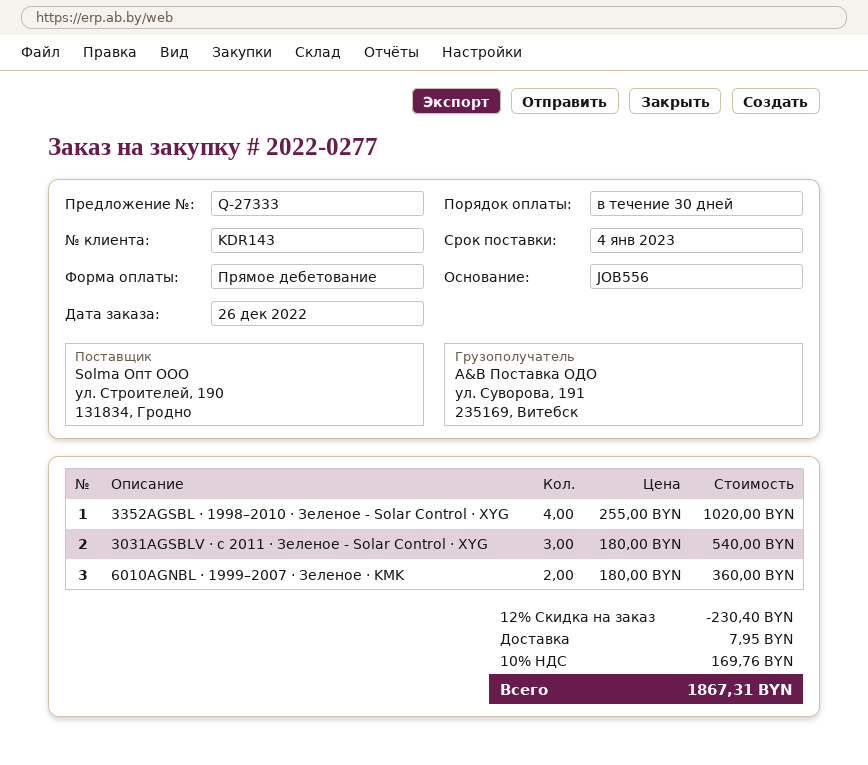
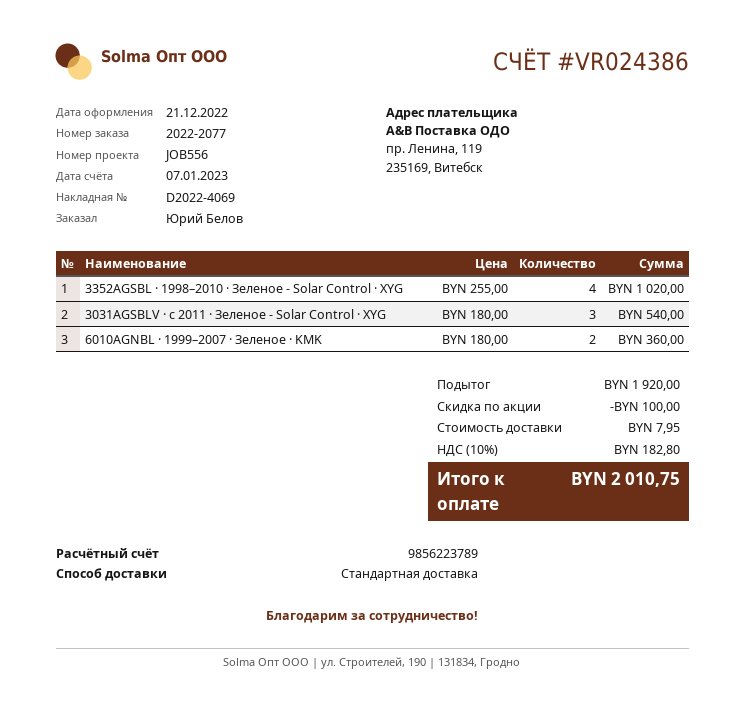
order number: 2022-0277 -> 2022-2077
order date: 2022-12-26 -> 2022-12-21
discount: 230.40 -> 100.00
tax: 10% = 169.76 -> 10% = 182.80
total: 1867.31 -> 2010.75

